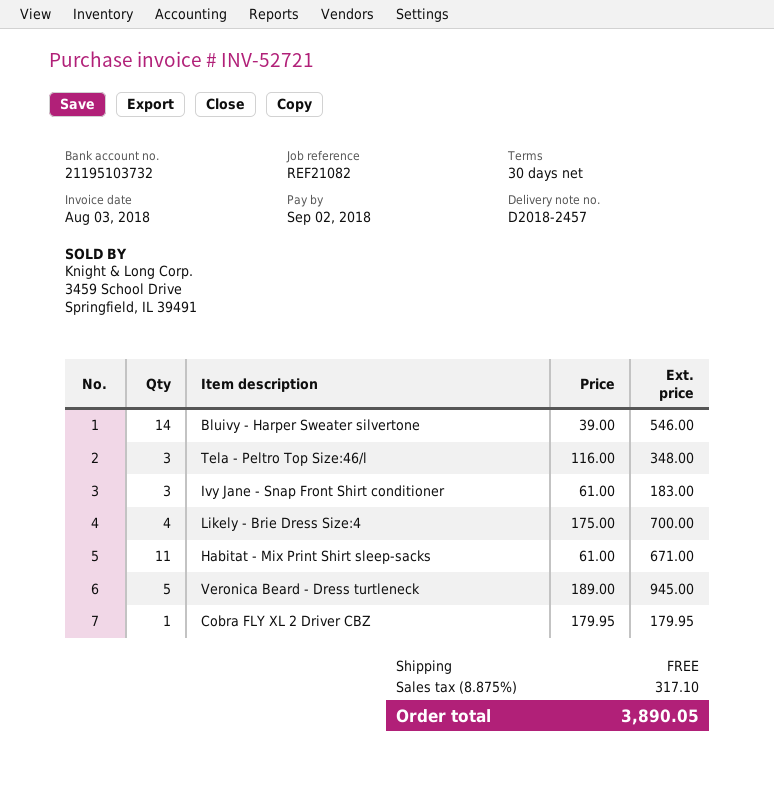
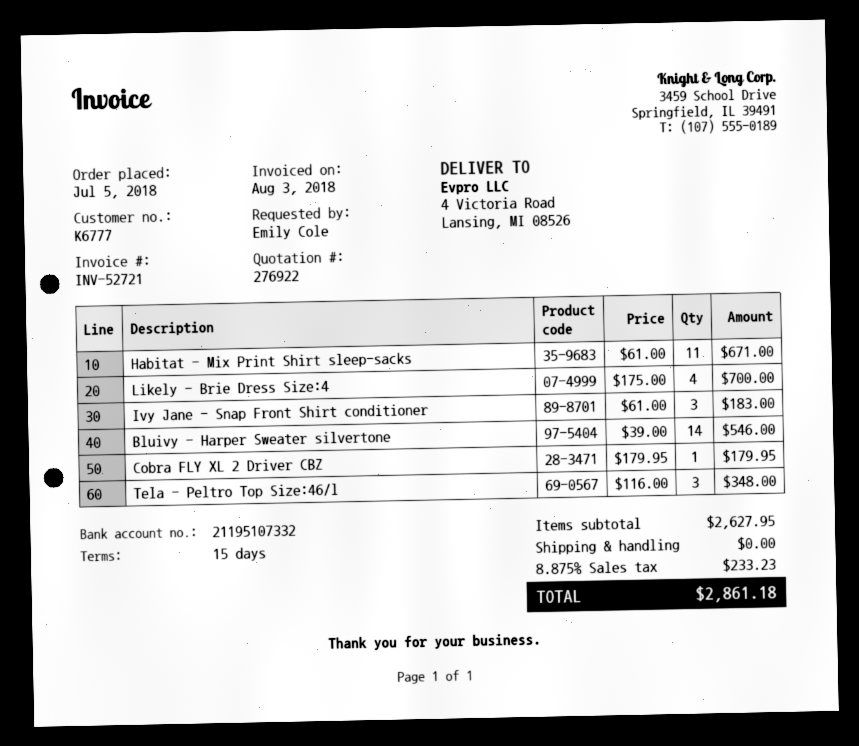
payment terms: 30 days -> 15 days
bank account: 21195103732 -> 21195107332
Veronica Beard - Dress turtleneck: 5 x 189.00 = 945.00 -> none
tax: 8.875% = 317.10 -> 8.875% = 233.23
total: 3890.05 -> 2861.18

